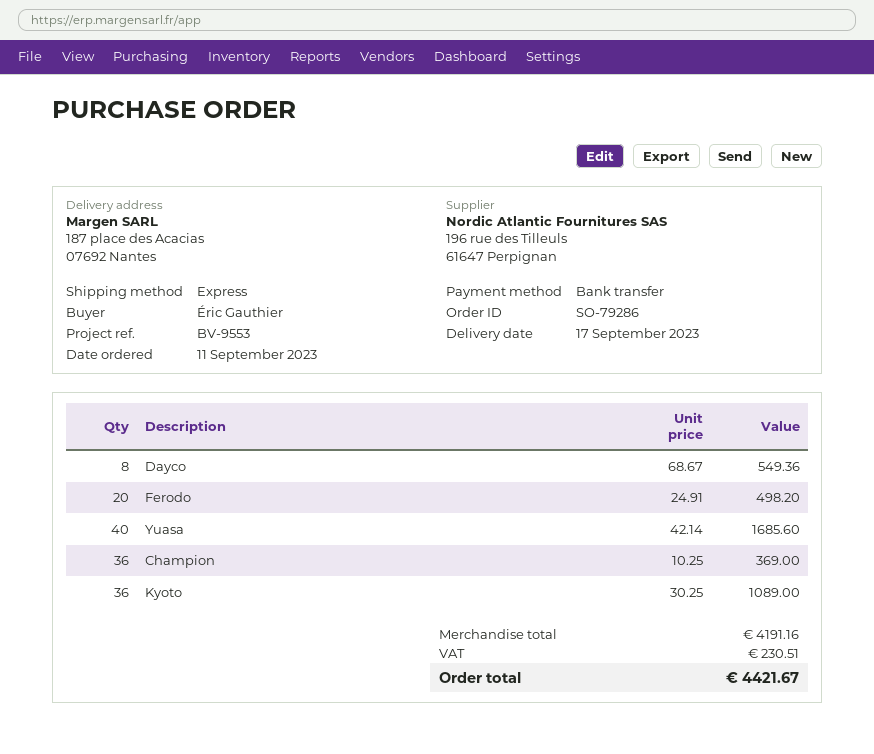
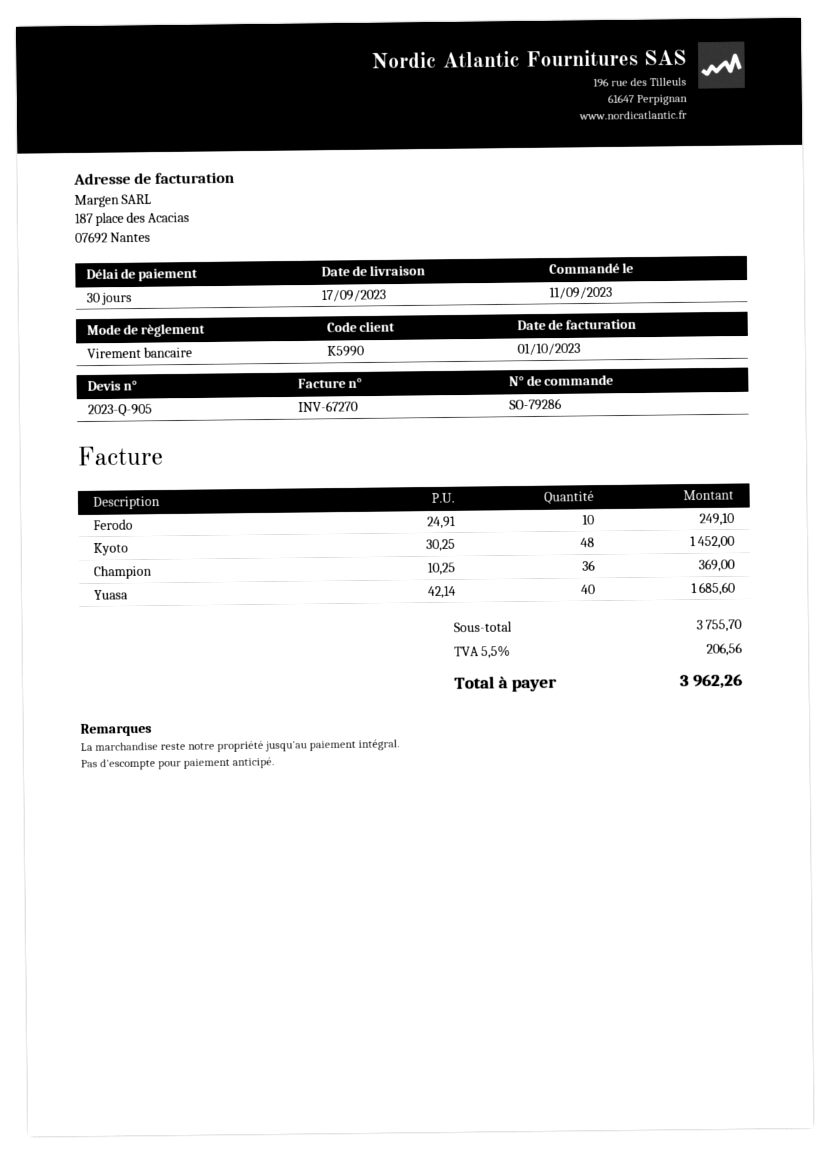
Dayco: 8 x 68.67 = 549.36 -> none
Ferodo: 20 x 24.91 = 498.20 -> 10 x 24.91 = 249.10
Kyoto: 36 x 30.25 = 1089.00 -> 48 x 30.25 = 1452.00
subtotal: 4191.16 -> 3755.70
tax: 230.51 -> 206.56
total: 4421.67 -> 3962.26

